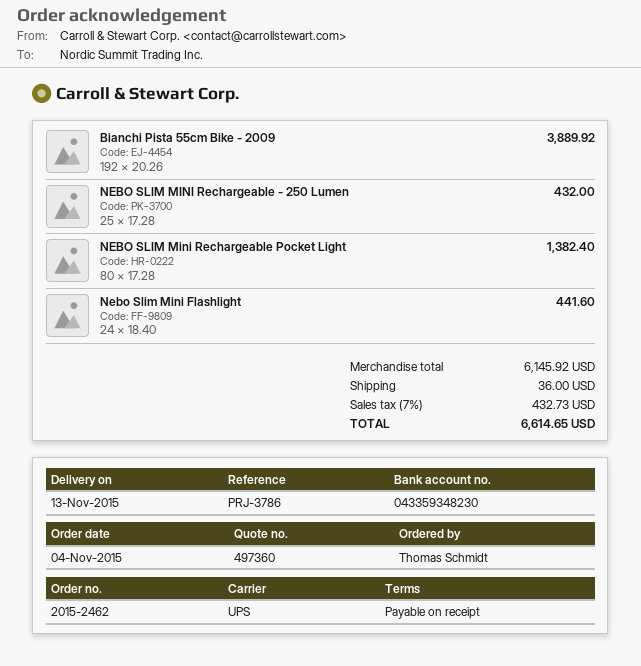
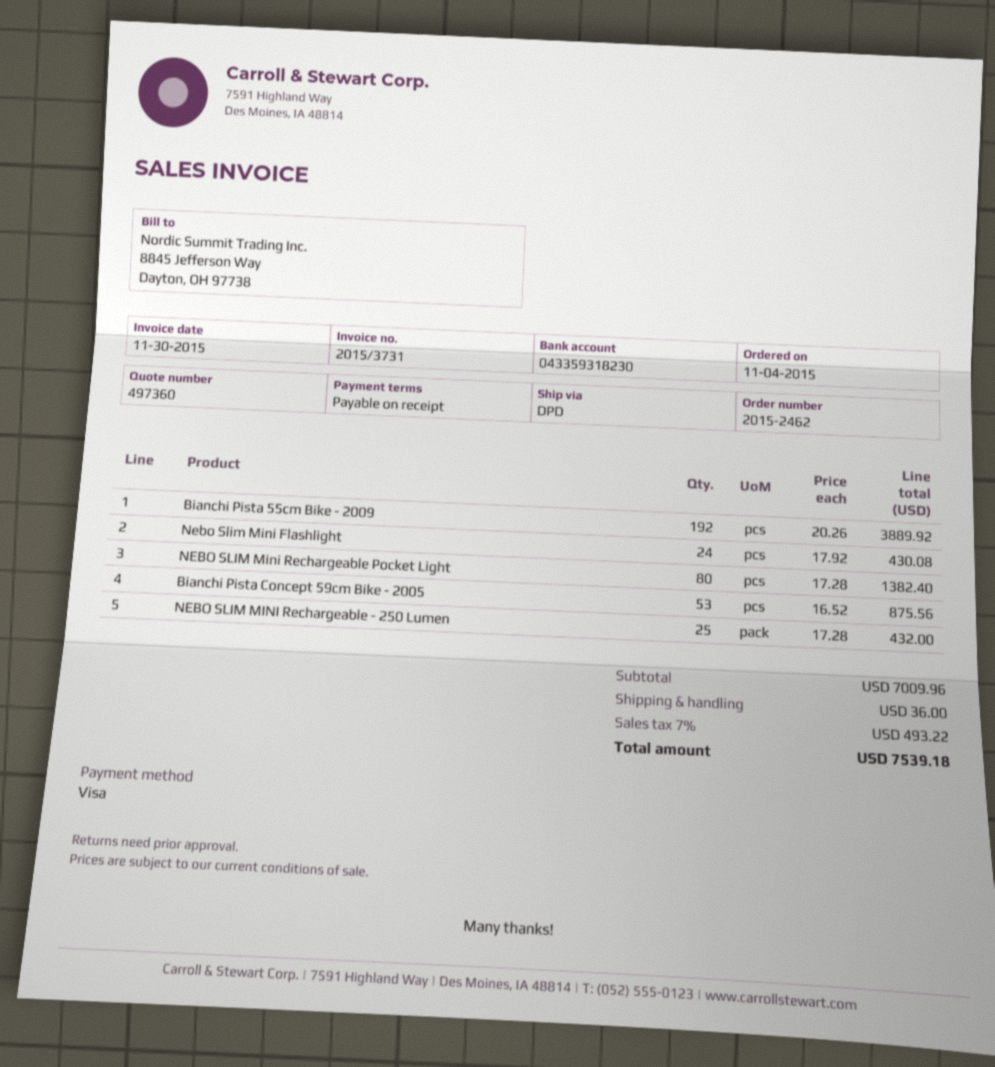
bank account: 043359348230 -> 043359318230
shipping method: UPS -> DPD
Nebo Slim Mini Flashlight: 24 x 18.40 = 441.60 -> 24 x 17.92 = 430.08
Bianchi Pista Concept 59cm Bike - 2005: none -> 53 x 16.52 = 875.56
subtotal: 6145.92 -> 7009.96
tax: 7% = 432.73 -> 7% = 493.22
total: 6614.65 -> 7539.18

